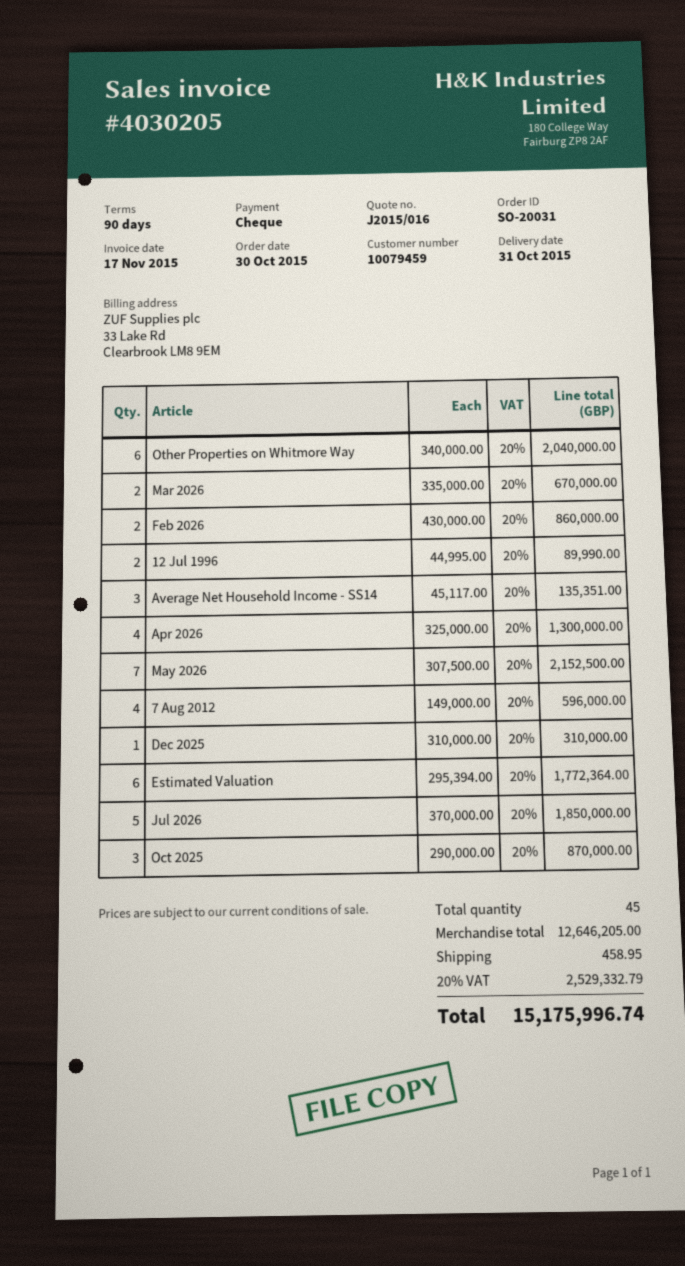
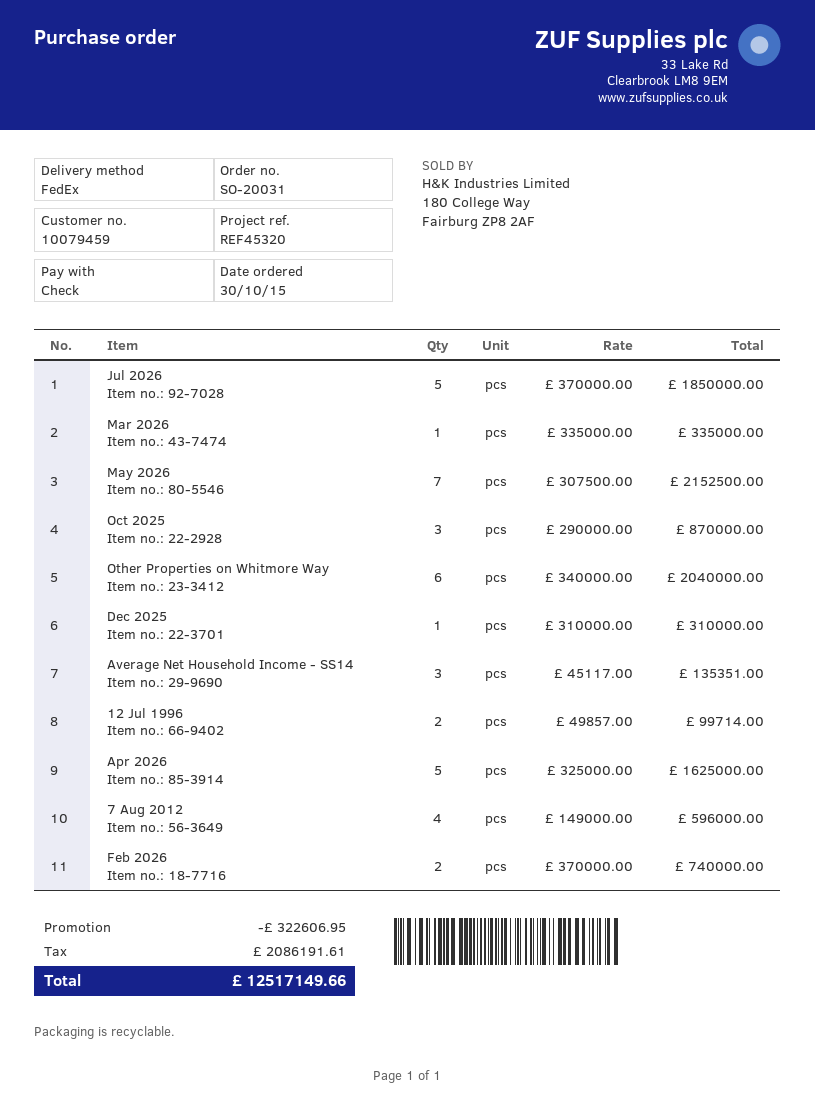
Mar 2026: 2 x 335000.00 = 670000.00 -> 1 x 335000.00 = 335000.00
Feb 2026: 2 x 430000.00 = 860000.00 -> 2 x 370000.00 = 740000.00
12 Jul 1996: 2 x 44995.00 = 89990.00 -> 2 x 49857.00 = 99714.00
Apr 2026: 4 x 325000.00 = 1300000.00 -> 5 x 325000.00 = 1625000.00
Estimated Valuation: 6 x 295394.00 = 1772364.00 -> none
discount: none -> 322606.95
shipping: 458.95 -> none
tax: 2529332.79 -> 2086191.61
total: 15175996.74 -> 12517149.66

